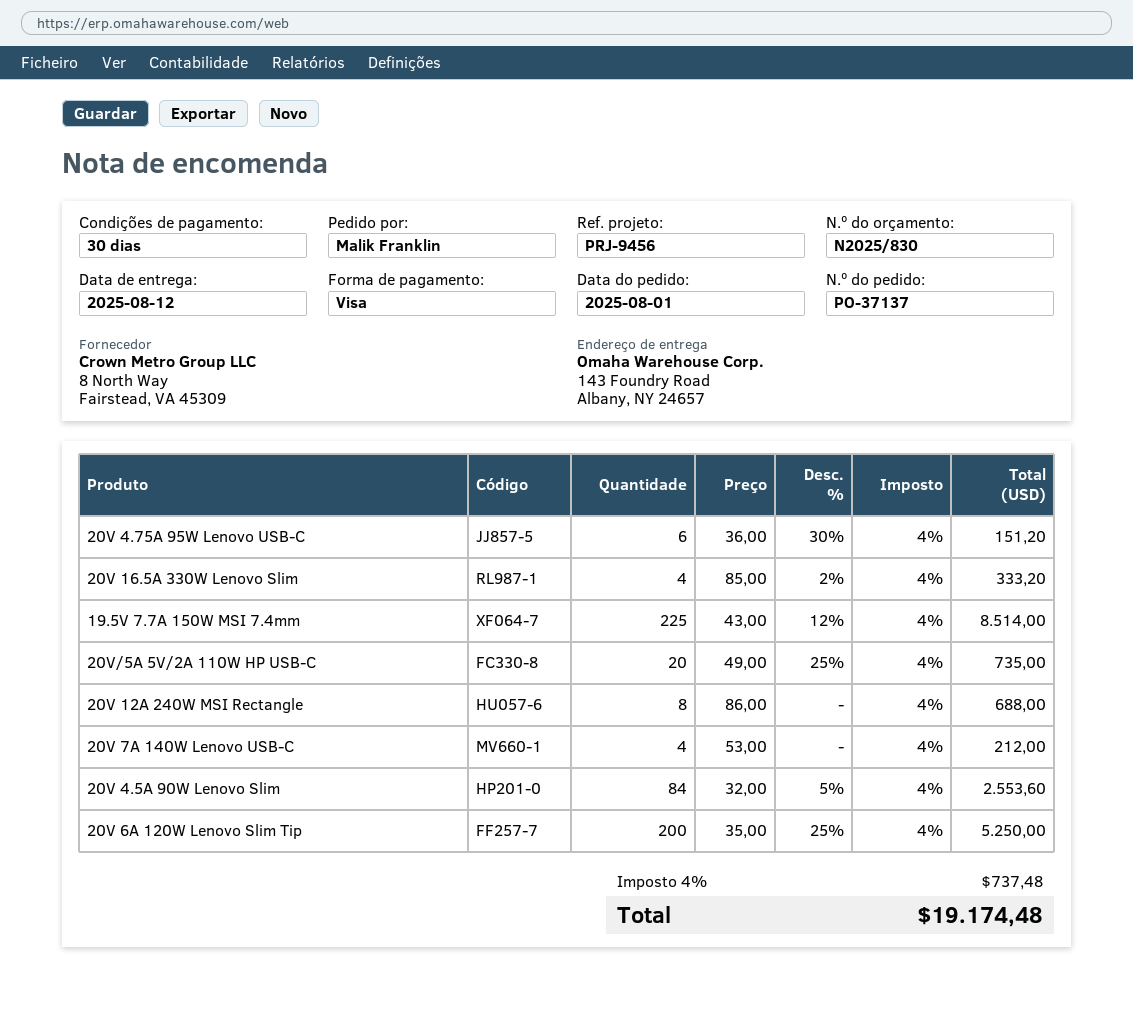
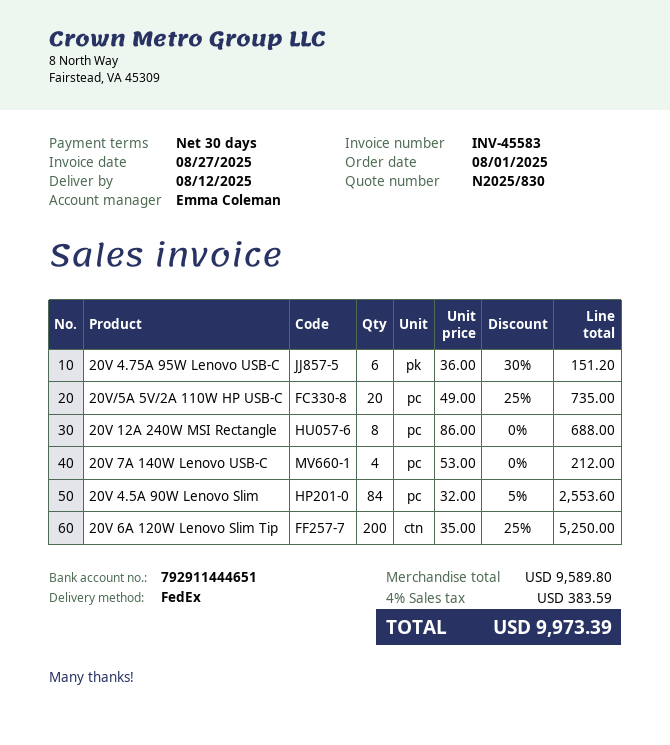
20V 16.5A 330W Lenovo Slim: 4 x 85.00 - 2% = 333.20 -> none
19.5V 7.7A 150W MSI 7.4mm: 225 x 43.00 - 12% = 8514.00 -> none
tax: 4% = 737.48 -> 4% = 383.59
total: 19174.48 -> 9973.39

